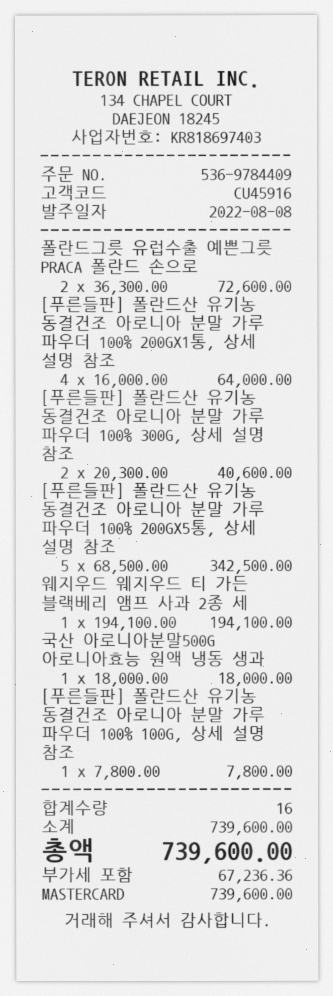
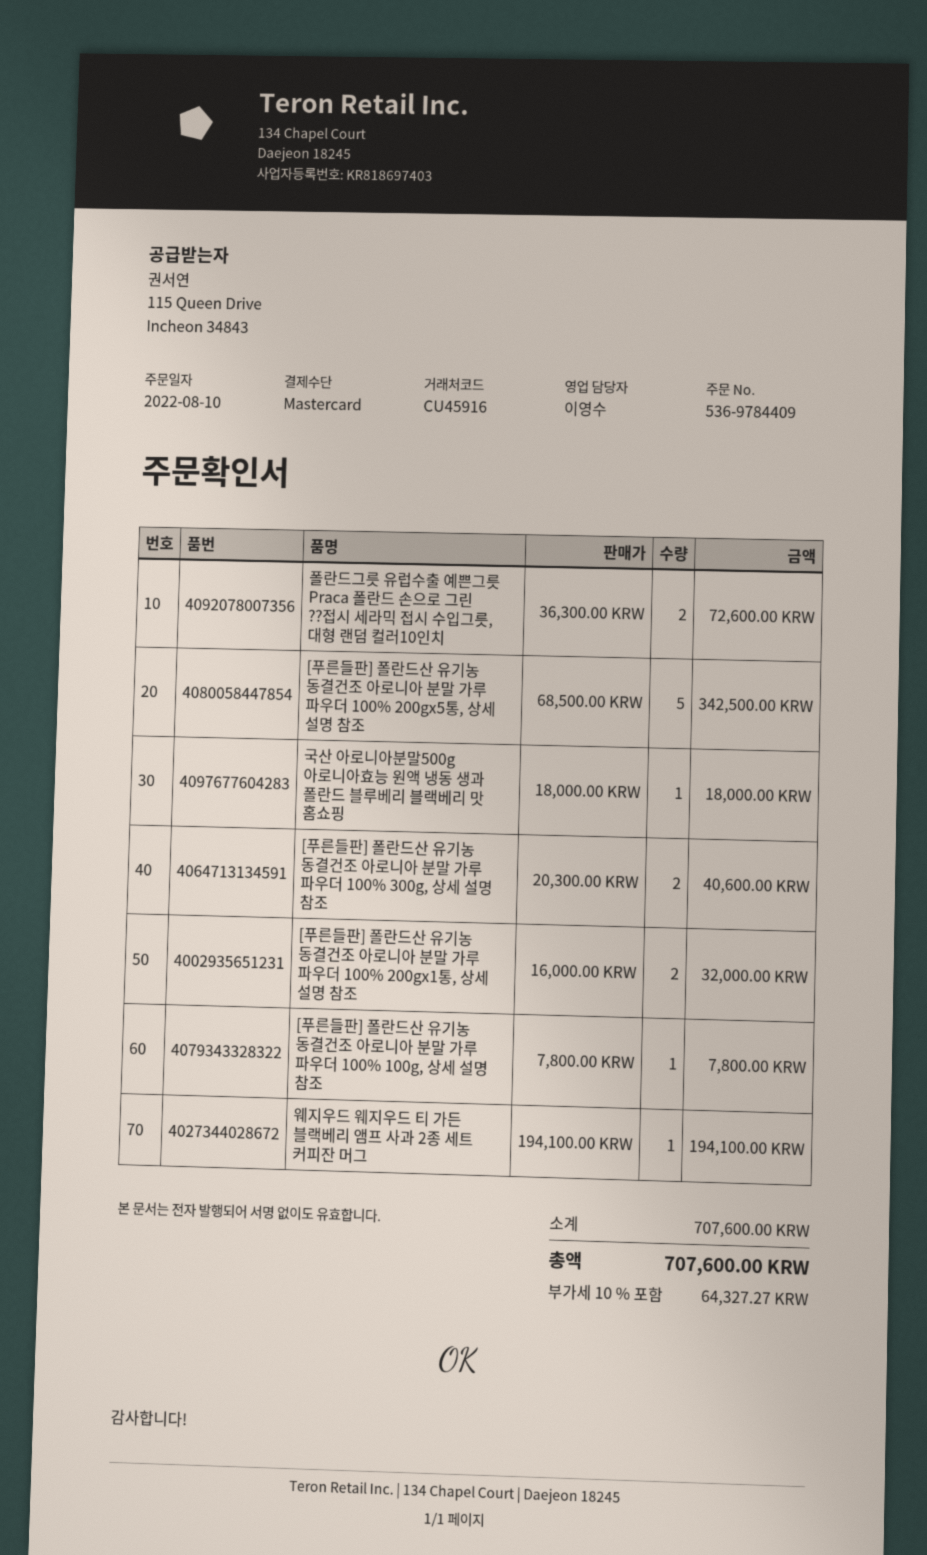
order date: 2022-08-08 -> 2022-08-10
[푸른들판] 폴란드산 유기농 동결건조 아로니아 분말 가루 파우더 100% 200GX1통, 상세 설명 참조: 4 x 16000.00 = 64000.00 -> 2 x 16000.00 = 32000.00
subtotal: 739600.00 -> 707600.00
tax: 67236.36 -> 64327.27
total: 739600.00 -> 707600.00

